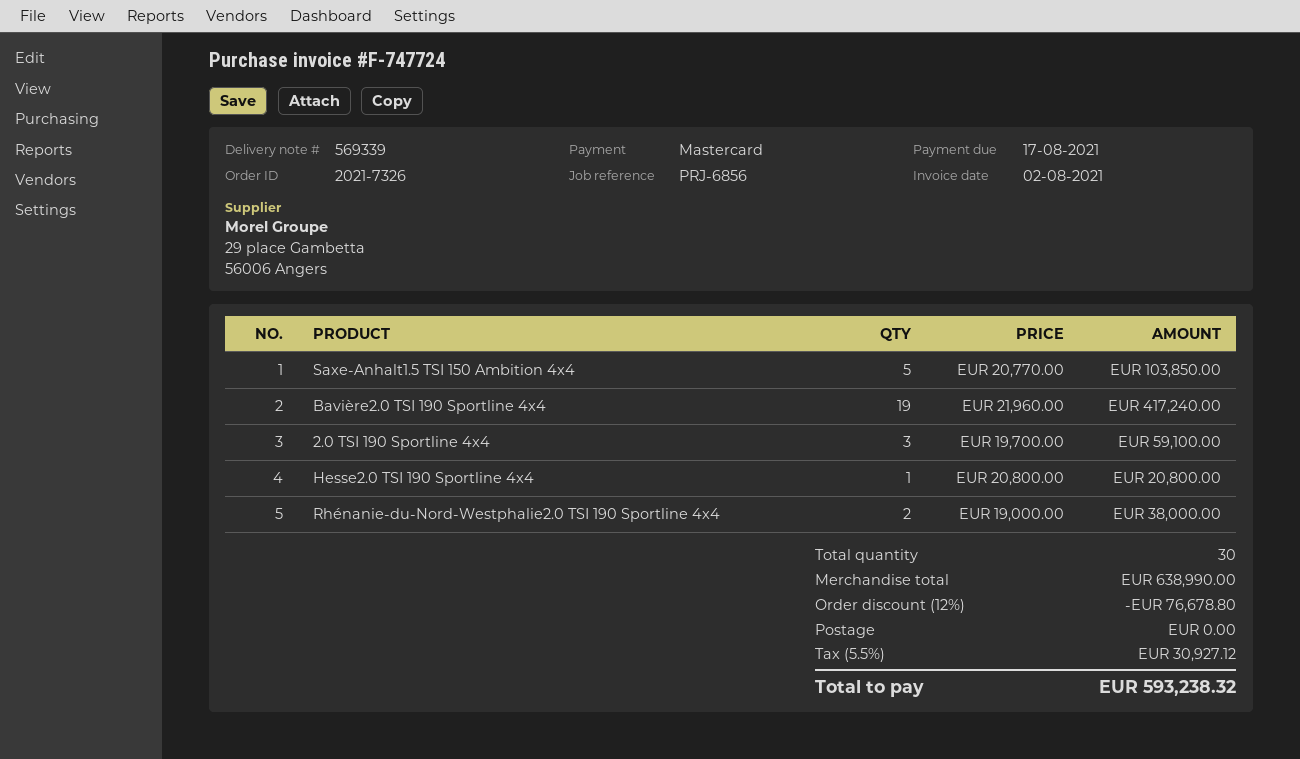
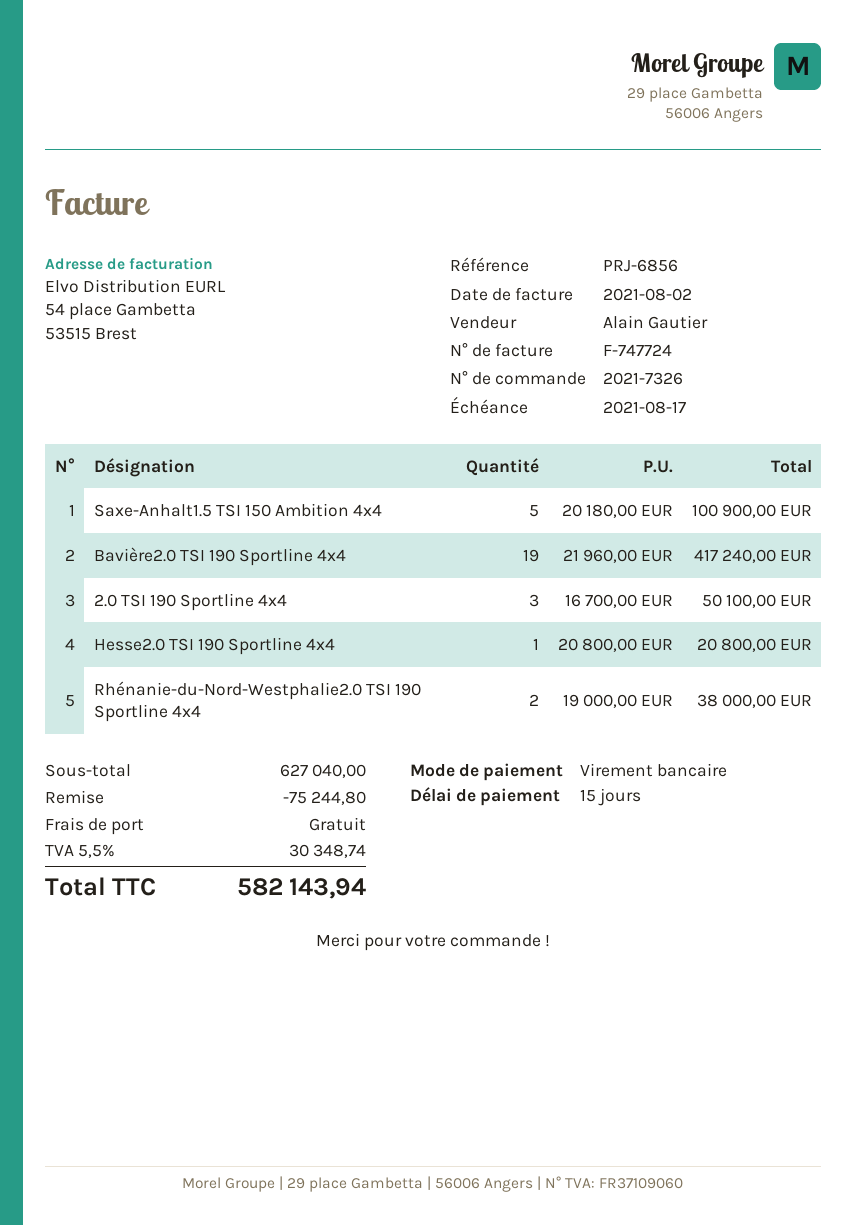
payment method: Mastercard -> bank transfer
Saxe-Anhalt1.5 TSI 150 Ambition 4x4: 5 x 20770.00 = 103850.00 -> 5 x 20180.00 = 100900.00
2.0 TSI 190 Sportline 4x4: 3 x 19700.00 = 59100.00 -> 3 x 16700.00 = 50100.00
subtotal: 638990.00 -> 627040.00
discount: 76678.80 -> 75244.80
tax: 5.5% = 30927.12 -> 5.5% = 30348.74
total: 593238.32 -> 582143.94

